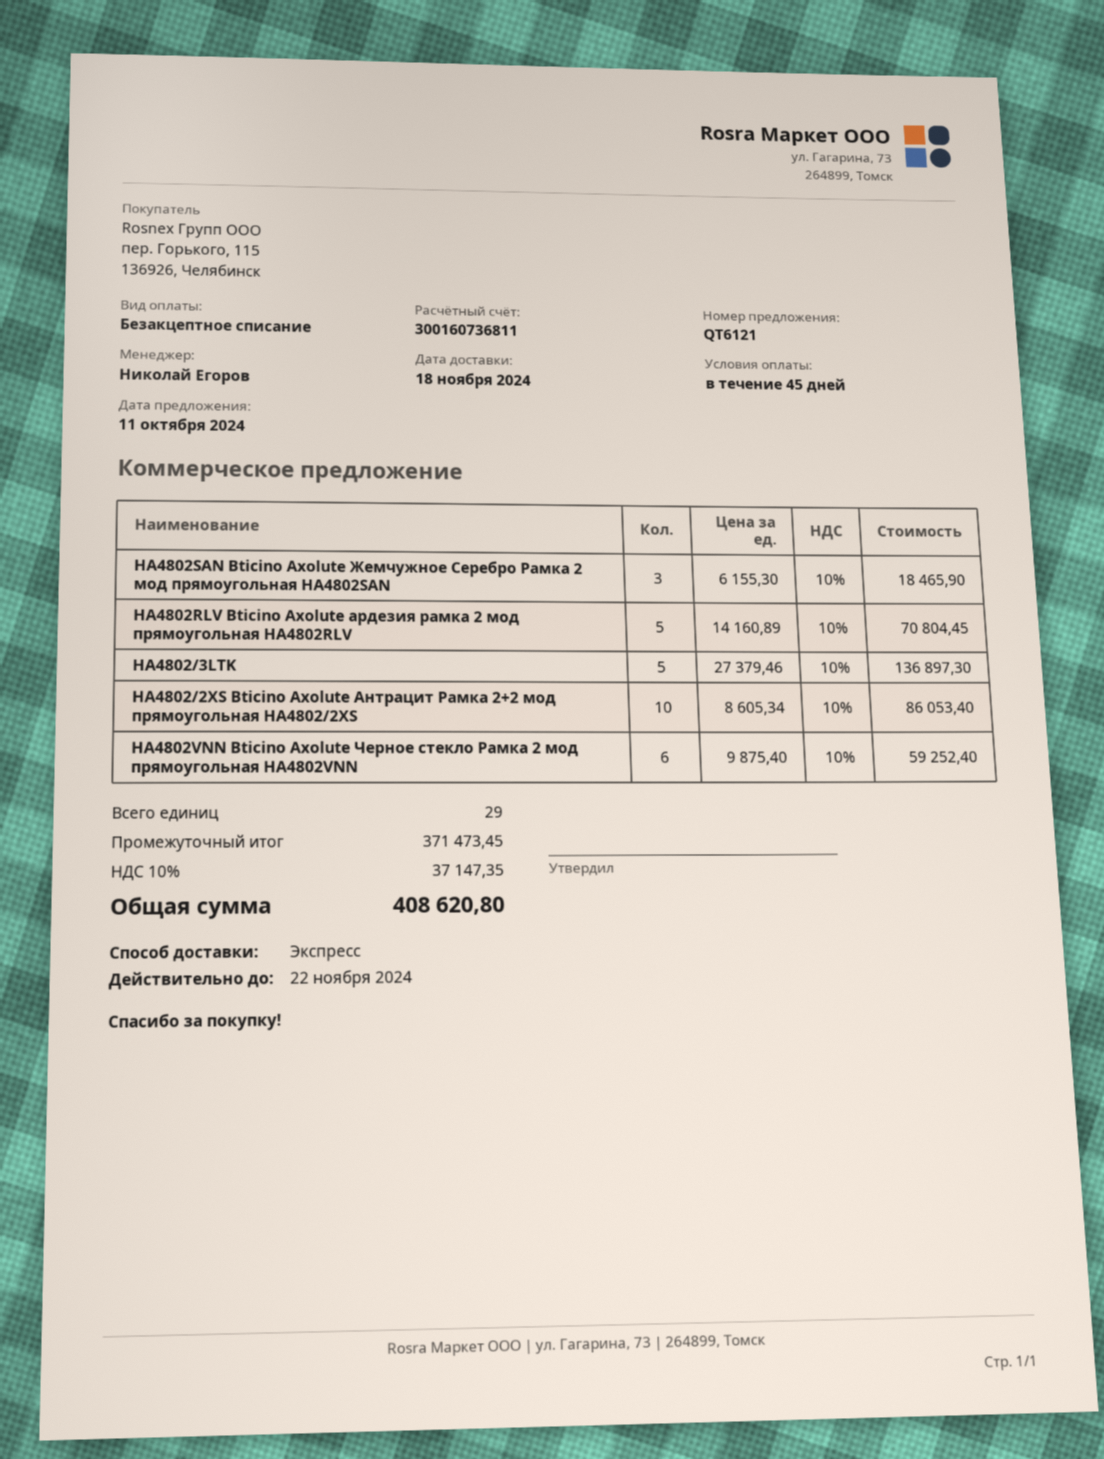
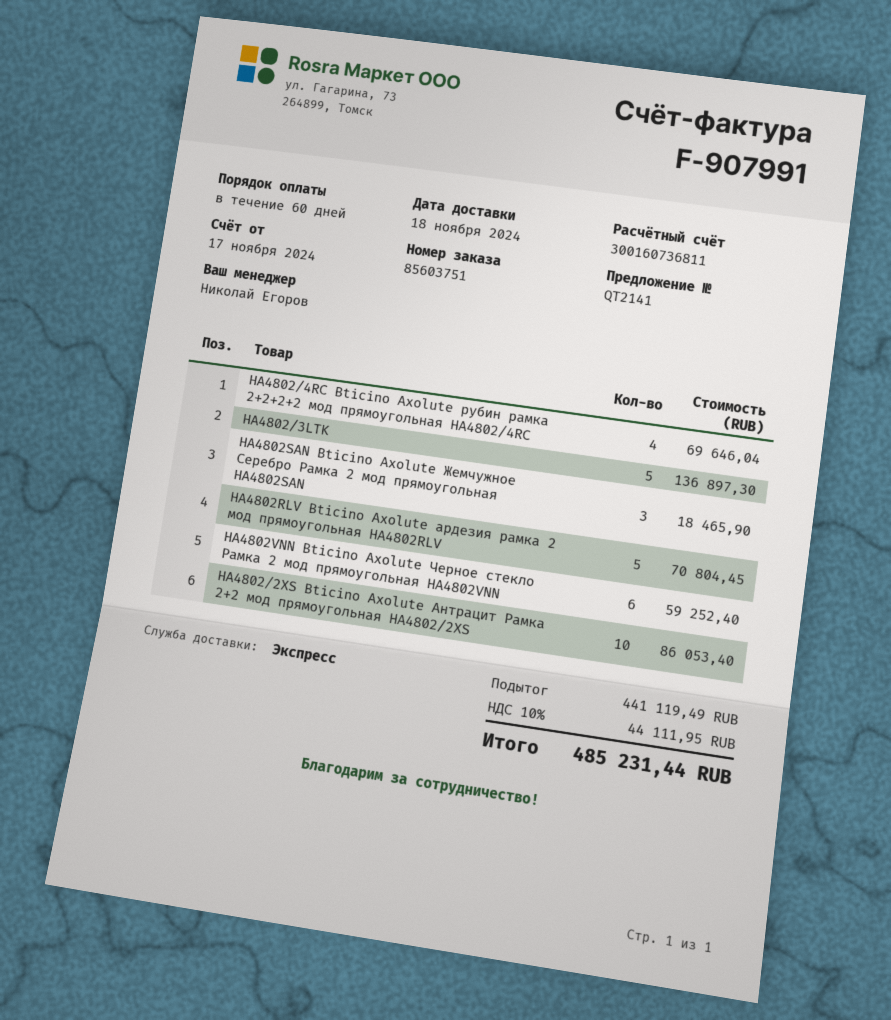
quote number: QT6121 -> QT2141
payment terms: 45 days -> 60 days
HA4802/4RC Bticino Axolute рубин рамка 2+2+2+2 мод прямоугольная HA4802/4RC: none -> 4 for 69646.04
subtotal: 371473.45 -> 441119.49
tax: 10% = 37147.35 -> 10% = 44111.95
total: 408620.80 -> 485231.44

